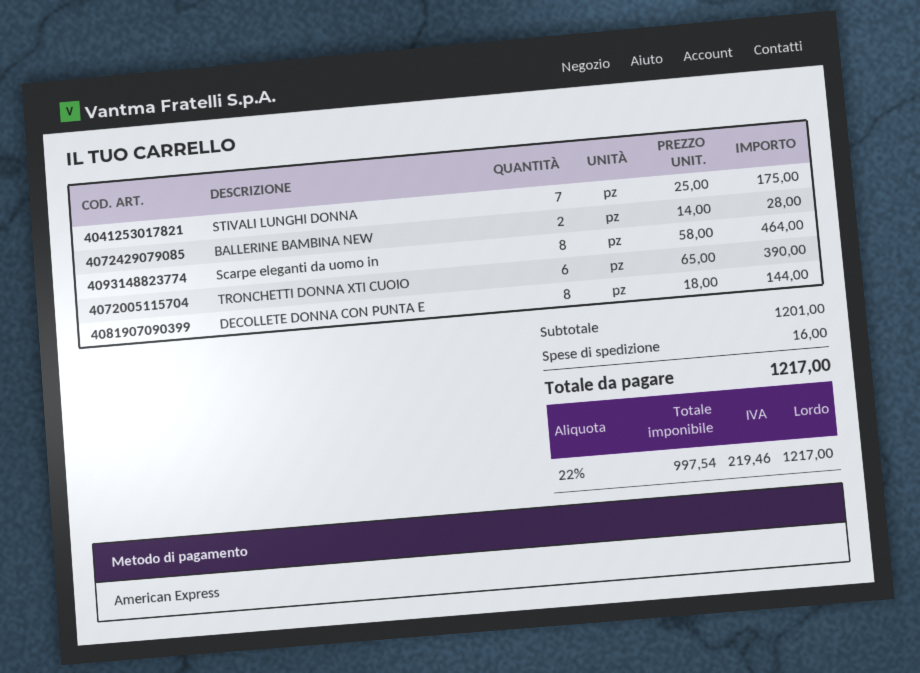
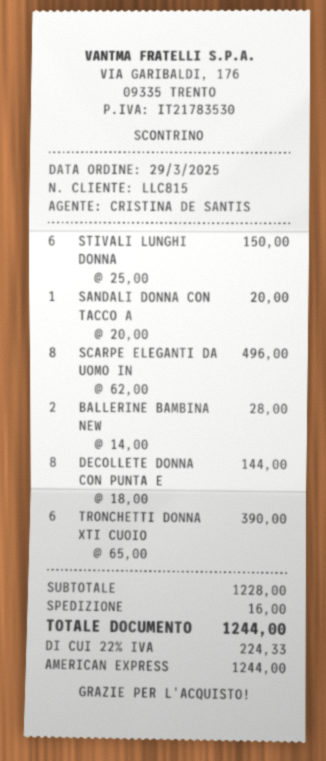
STIVALI LUNGHI DONNA: 7 x 25.00 = 175.00 -> 6 x 25.00 = 150.00
Scarpe eleganti da uomo in: 8 x 58.00 = 464.00 -> 8 x 62.00 = 496.00
SANDALI DONNA CON TACCO A: none -> 1 x 20.00 = 20.00
subtotal: 1201.00 -> 1228.00
tax: 22% = 219.46 -> 22% = 224.33
total: 1217.00 -> 1244.00

